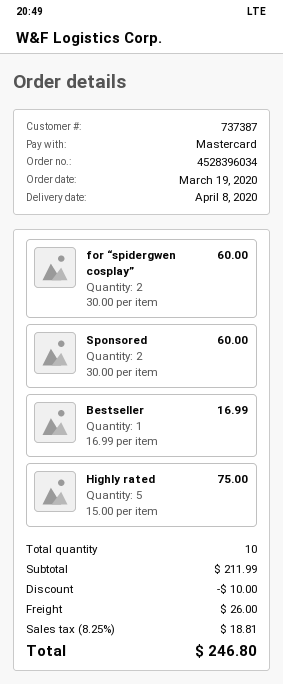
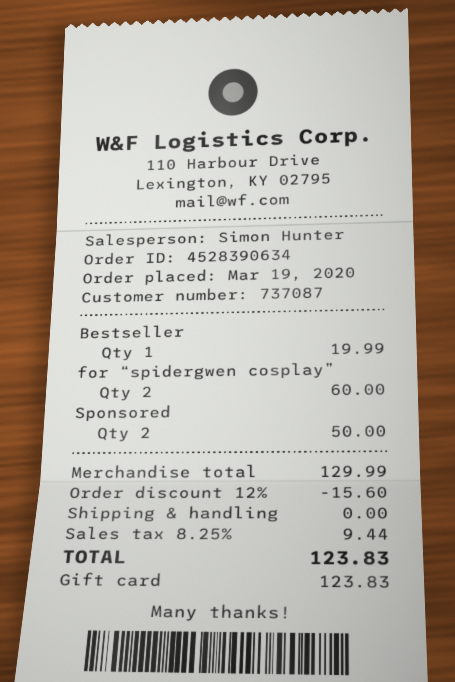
order number: 4528396034 -> 4528390634
customer number: 737387 -> 737087
payment method: Mastercard -> gift card
Sponsored: 2 for 60.00 -> 2 for 50.00
Bestseller: 1 for 16.99 -> 1 for 19.99
Highly rated: 5 for 75.00 -> none
subtotal: 211.99 -> 129.99
discount: 10.00 -> 15.60
shipping: 26.00 -> 0.00
tax: 8.25% = 18.81 -> 8.25% = 9.44
total: 246.80 -> 123.83

